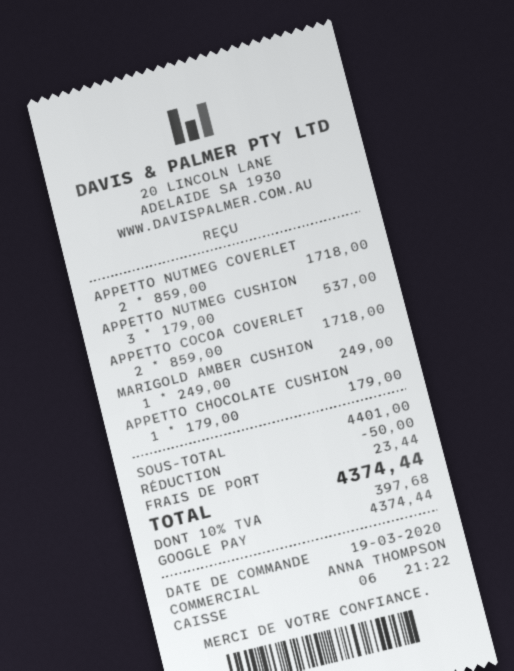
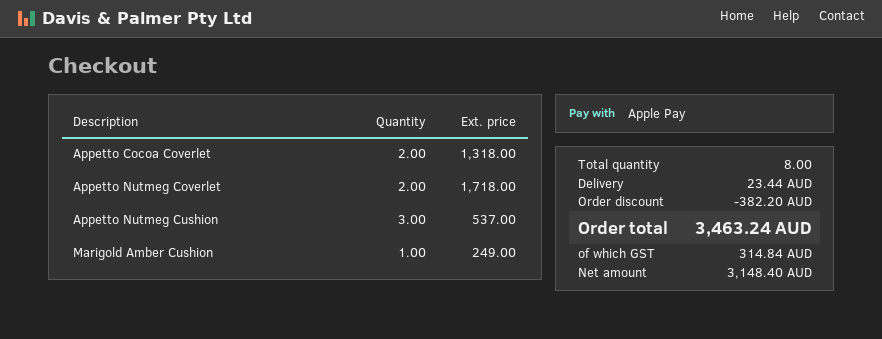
payment method: Google Pay -> Apple Pay
APPETTO COCOA COVERLET: 2 for 1718.00 -> 2 for 1318.00
APPETTO CHOCOLATE CUSHION: 1 for 179.00 -> none
discount: 50.00 -> 382.20
tax: 397.68 -> 314.84
total: 4374.44 -> 3463.24

